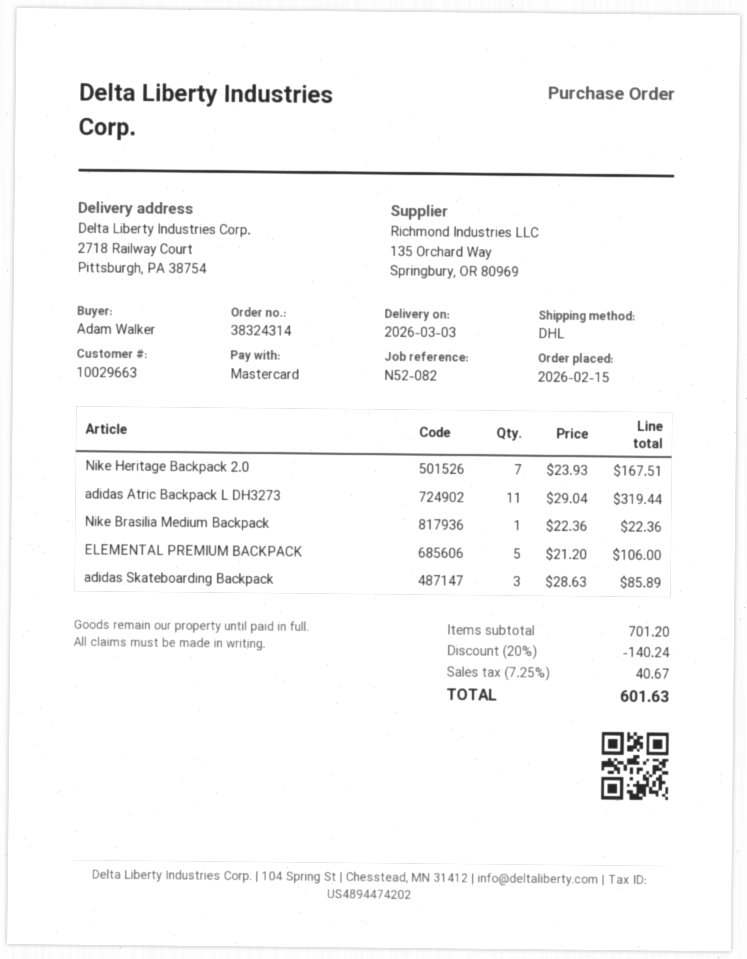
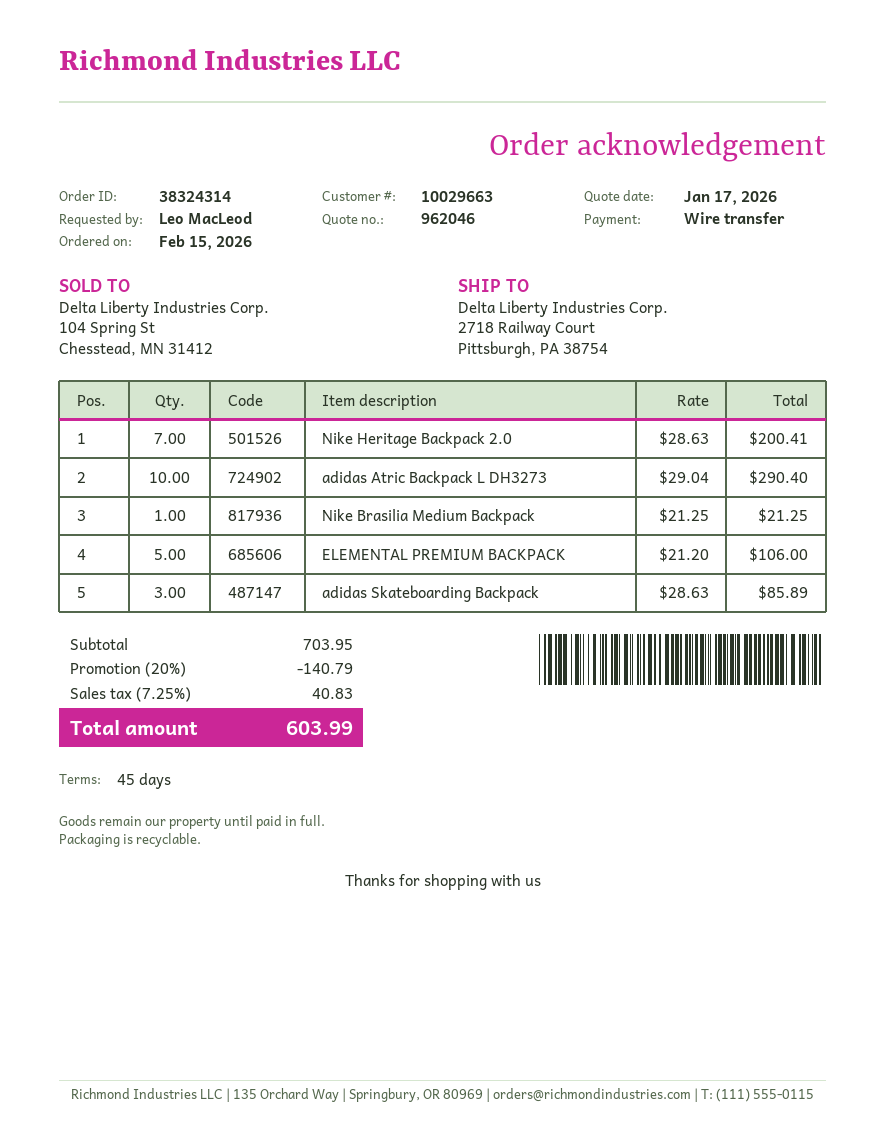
ordered by: Adam Walker -> Leo MacLeod
payment method: Mastercard -> bank transfer
Nike Heritage Backpack 2.0: 7 x 23.93 = 167.51 -> 7 x 28.63 = 200.41
adidas Atric Backpack L DH3273: 11 x 29.04 = 319.44 -> 10 x 29.04 = 290.40
Nike Brasilia Medium Backpack: 1 x 22.36 = 22.36 -> 1 x 21.25 = 21.25
subtotal: 701.20 -> 703.95
discount: 20% = 140.24 -> 20% = 140.79
tax: 7.25% = 40.67 -> 7.25% = 40.83
total: 601.63 -> 603.99

